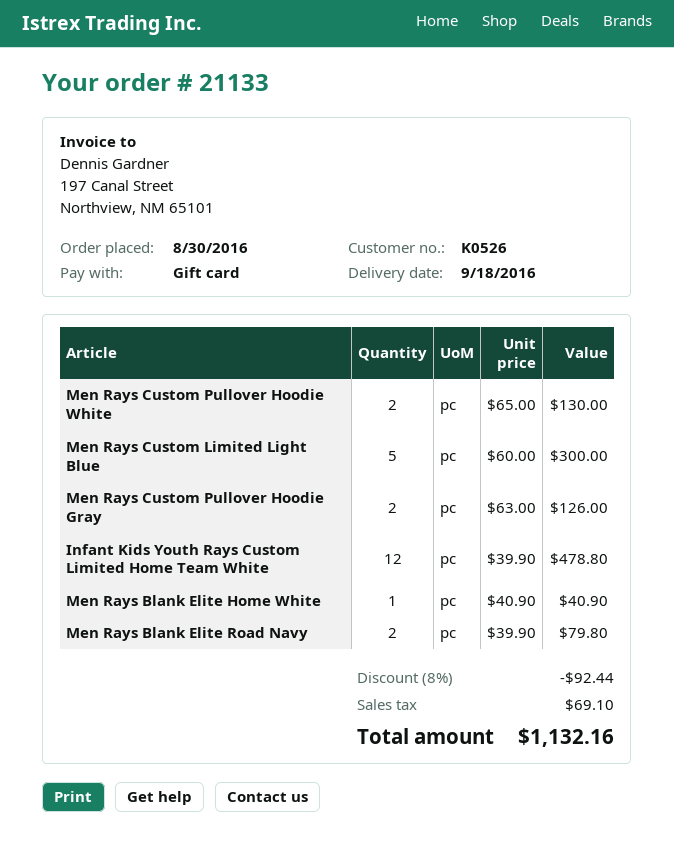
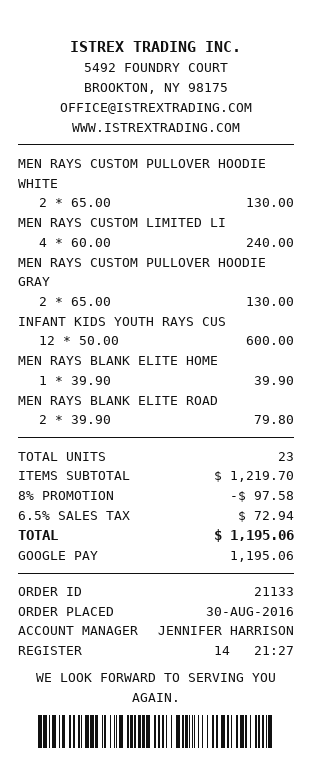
payment method: gift card -> Google Pay
Men Rays Custom Limited Light Blue: 5 x 60.00 = 300.00 -> 4 x 60.00 = 240.00
Men Rays Custom Pullover Hoodie Gray: 2 x 63.00 = 126.00 -> 2 x 65.00 = 130.00
Infant Kids Youth Rays Custom Limited Home Team White: 12 x 39.90 = 478.80 -> 12 x 50.00 = 600.00
Men Rays Blank Elite Home White: 1 x 40.90 = 40.90 -> 1 x 39.90 = 39.90
discount: 8% = 92.44 -> 8% = 97.58
tax: 69.10 -> 72.94
total: 1132.16 -> 1195.06

